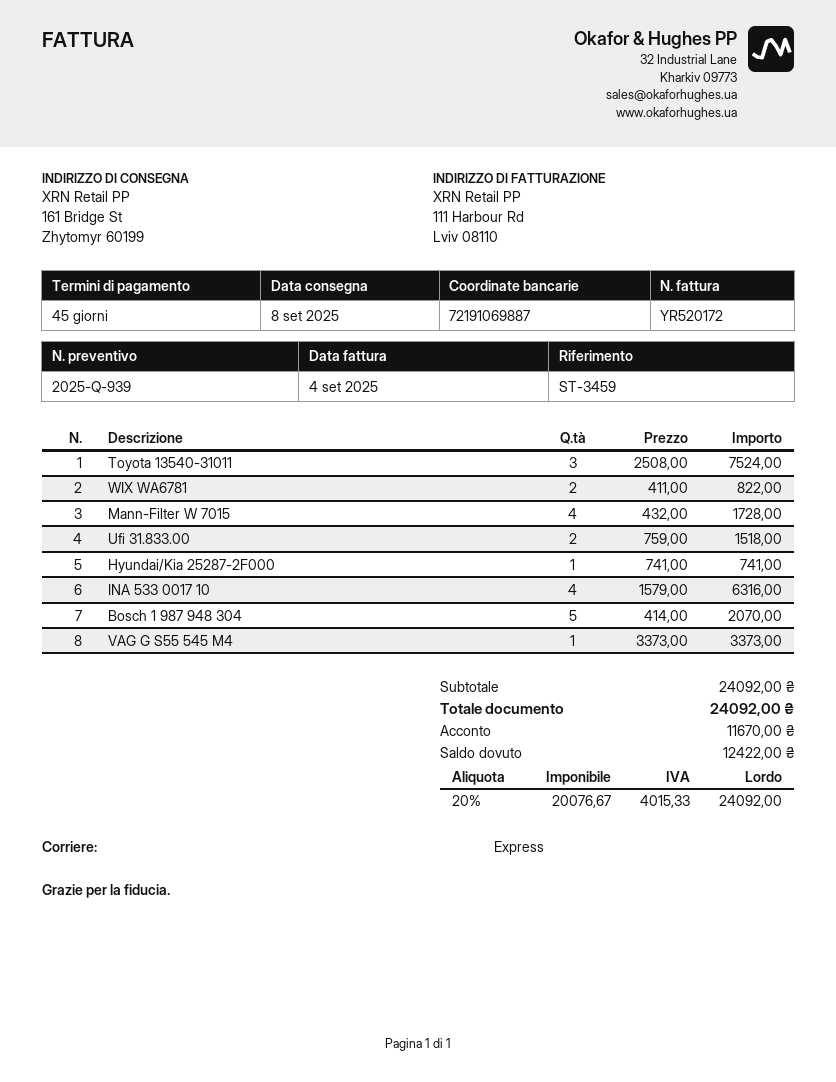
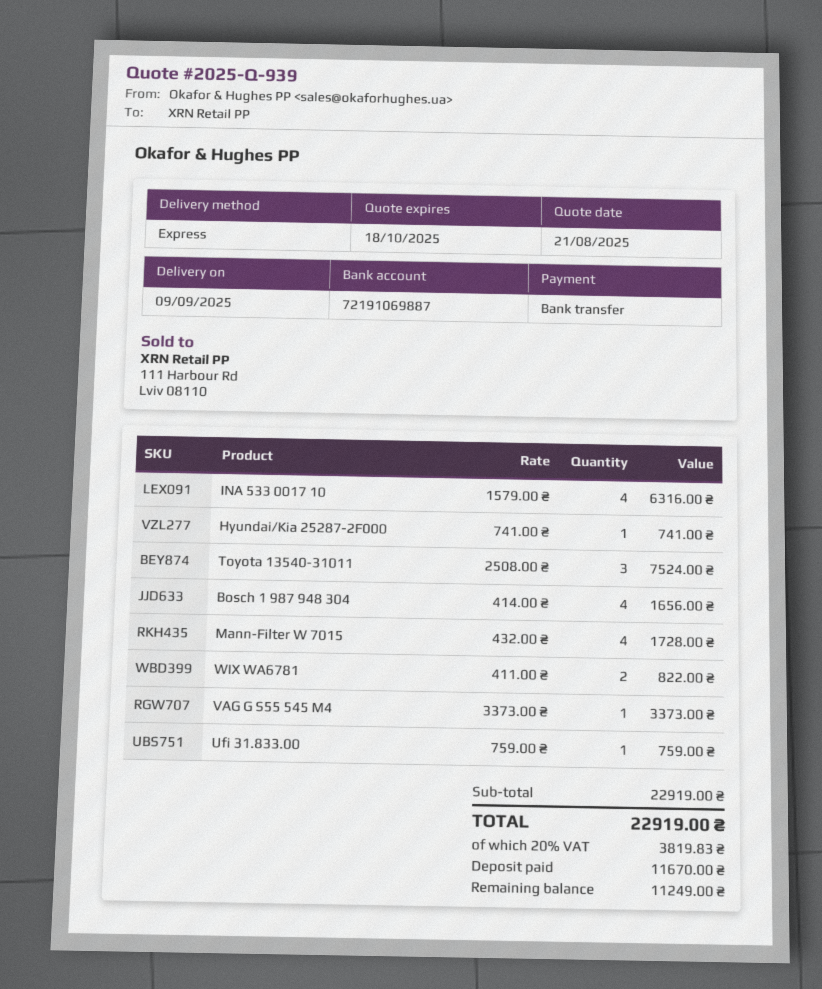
delivery date: 2025-09-08 -> 2025-09-09
Ufi 31.833.00: 2 x 759.00 = 1518.00 -> 1 x 759.00 = 759.00
Bosch 1 987 948 304: 5 x 414.00 = 2070.00 -> 4 x 414.00 = 1656.00
subtotal: 24092.00 -> 22919.00
tax: 20% = 4015.33 -> 20% = 3819.83
total: 24092.00 -> 22919.00
balance: 12422.00 -> 11249.00

